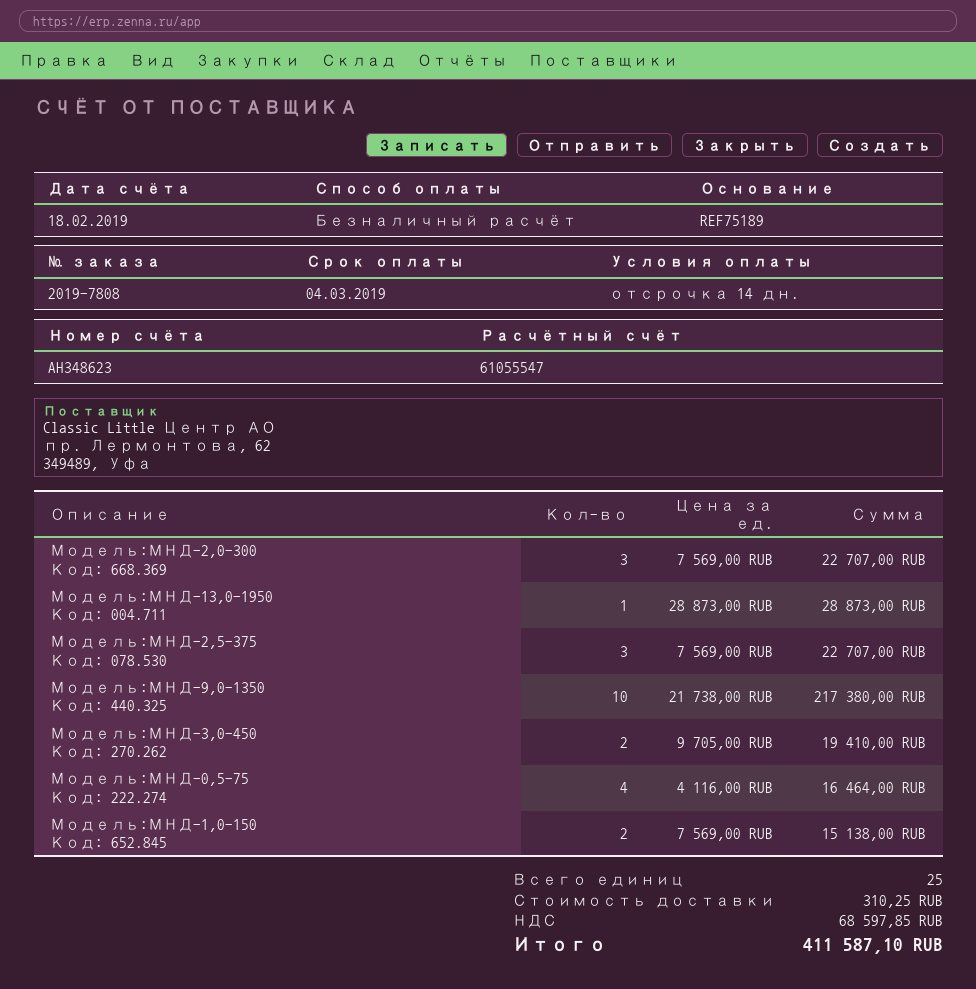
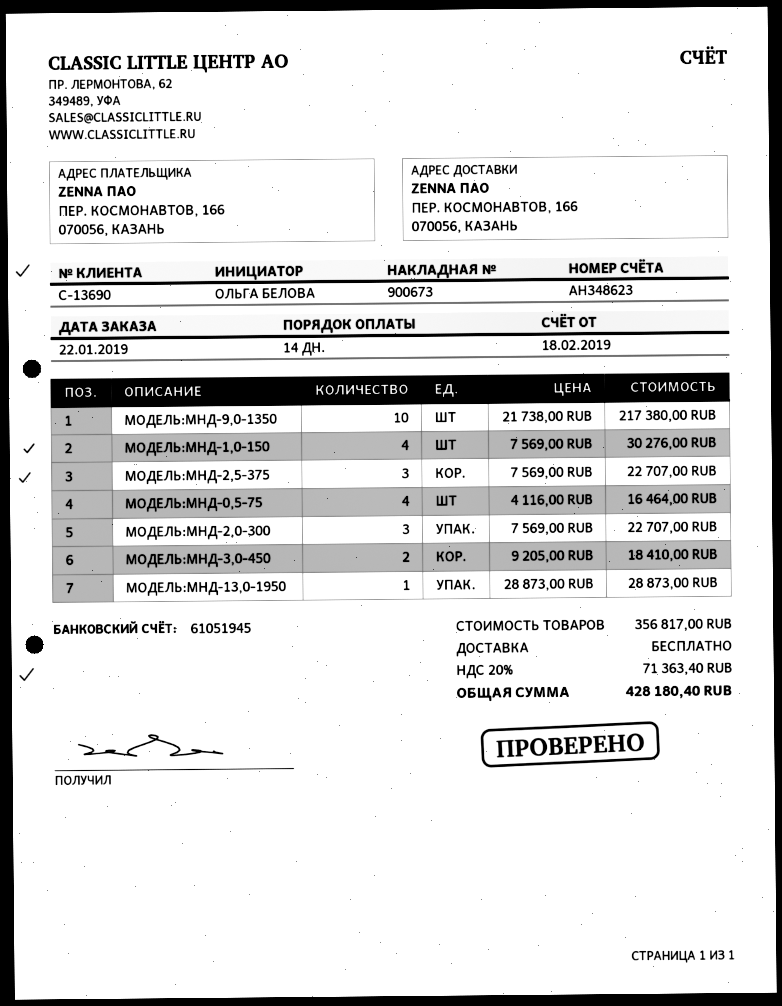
bank account: 61055547 -> 61051945
Модель:МНД-3,0-450: 2 x 9705.00 = 19410.00 -> 2 x 9205.00 = 18410.00
Модель:МНД-1,0-150: 2 x 7569.00 = 15138.00 -> 4 x 7569.00 = 30276.00
shipping: 310.25 -> 0.00
tax: 68597.85 -> 71363.40
total: 411587.10 -> 428180.40

